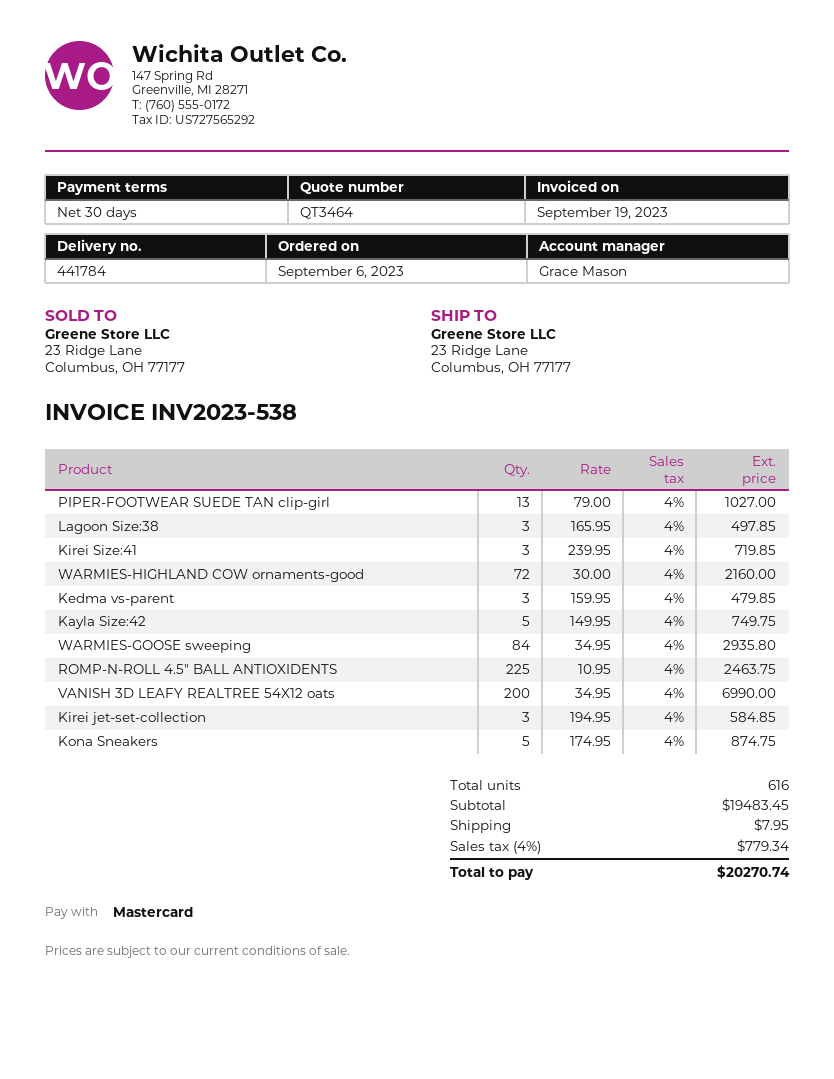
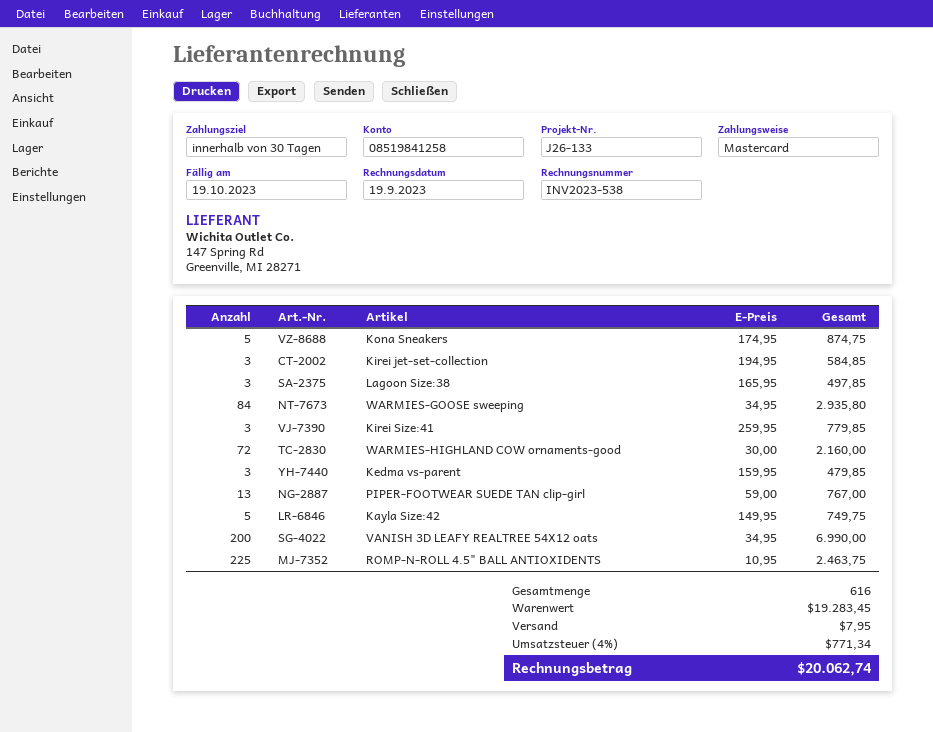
PIPER-FOOTWEAR SUEDE TAN clip-girl: 13 x 79.00 = 1027.00 -> 13 x 59.00 = 767.00
Kirei Size:41: 3 x 239.95 = 719.85 -> 3 x 259.95 = 779.85
subtotal: 19483.45 -> 19283.45
tax: 4% = 779.34 -> 4% = 771.34
total: 20270.74 -> 20062.74

